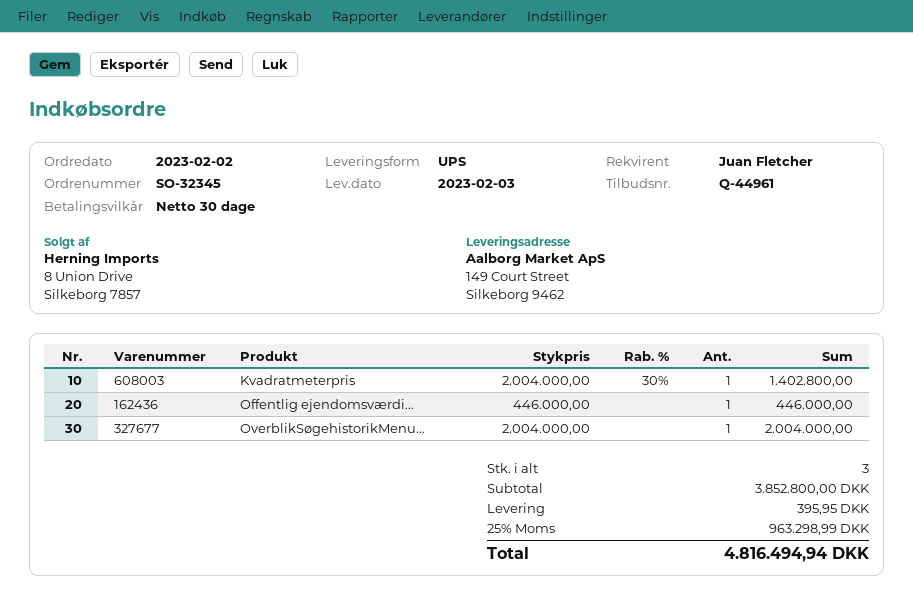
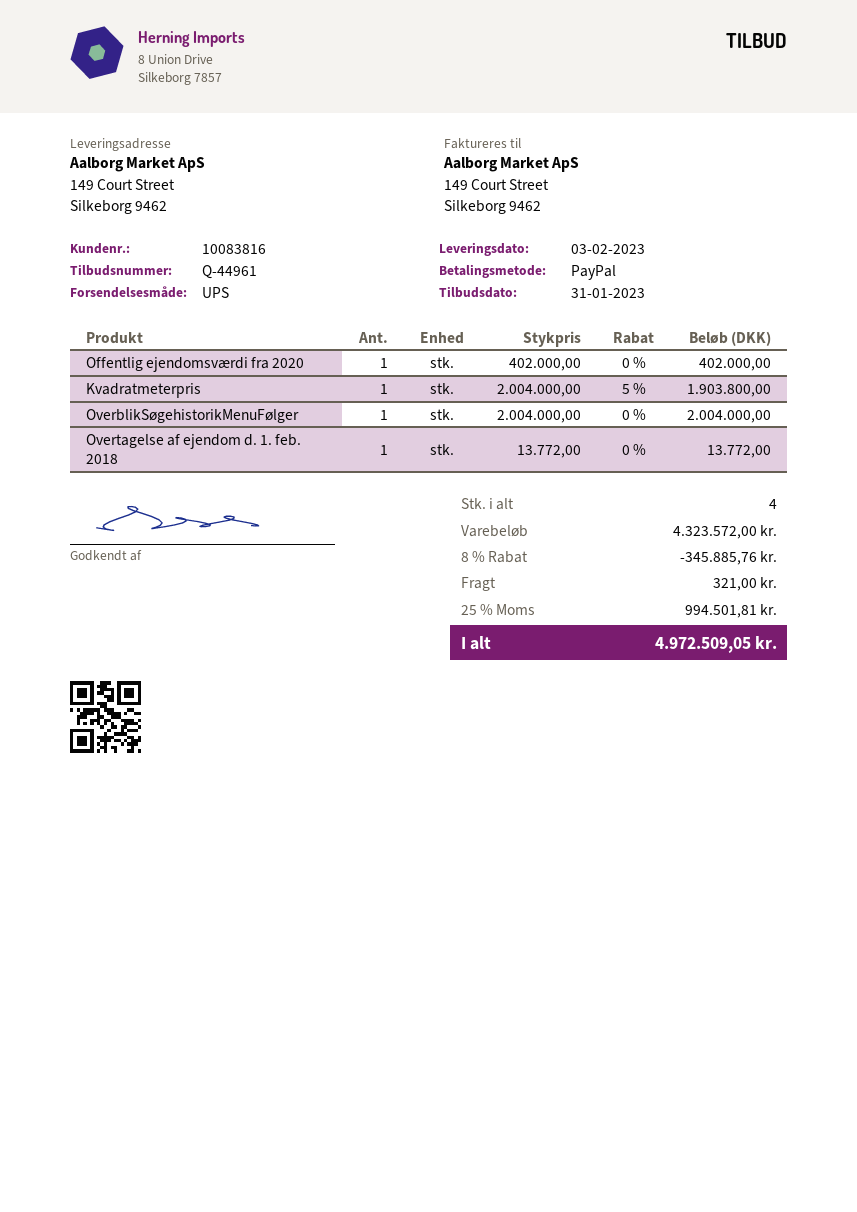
Kvadratmeterpris: 1 x 2004000.00 - 30% = 1402800.00 -> 1 x 2004000.00 - 5% = 1903800.00
Offentlig ejendomsværdi...: 1 x 446000.00 = 446000.00 -> 1 x 402000.00 = 402000.00
Overtagelse af ejendom d. 1. feb. 2018: none -> 1 x 13772.00 = 13772.00
total quantity: 3 -> 4
subtotal: 3852800.00 -> 4323572.00
discount: none -> 8% = 345885.76
shipping: 395.95 -> 321.00
tax: 25% = 963298.99 -> 25% = 994501.81
total: 4816494.94 -> 4972509.05

